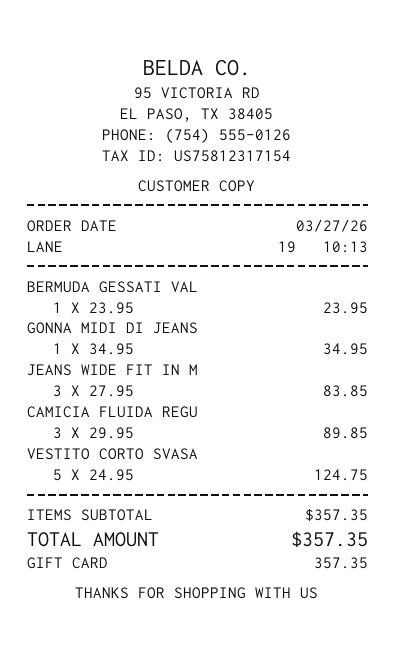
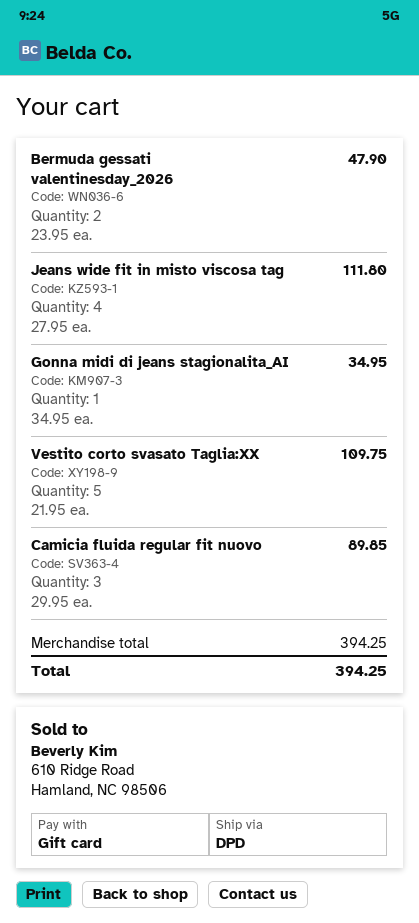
BERMUDA GESSATI VAL: 1 x 23.95 = 23.95 -> 2 x 23.95 = 47.90
JEANS WIDE FIT IN M: 3 x 27.95 = 83.85 -> 4 x 27.95 = 111.80
VESTITO CORTO SVASA: 5 x 24.95 = 124.75 -> 5 x 21.95 = 109.75
subtotal: 357.35 -> 394.25
total: 357.35 -> 394.25

